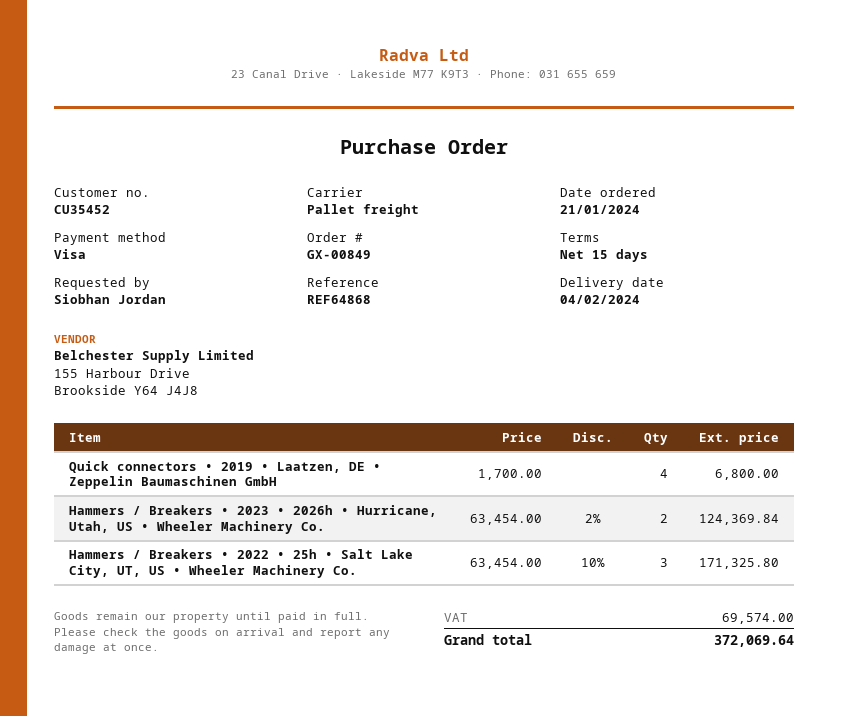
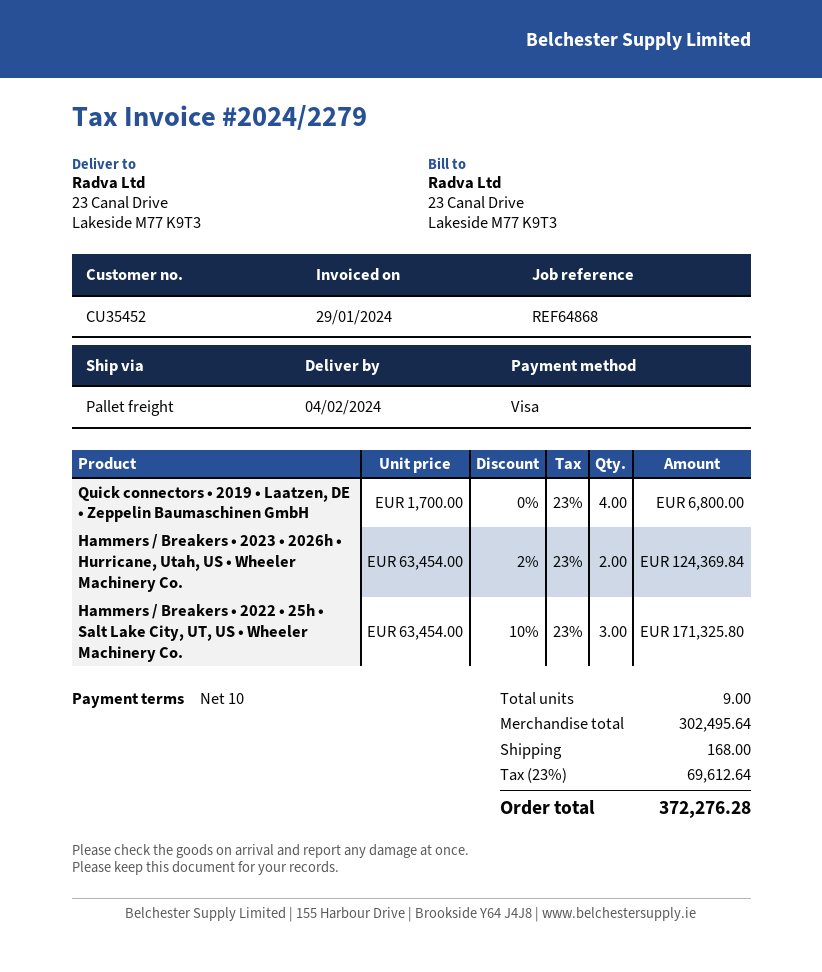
payment terms: 15 days -> 10 days
shipping: none -> 168.00
tax: 69574.00 -> 69612.64
total: 372069.64 -> 372276.28

